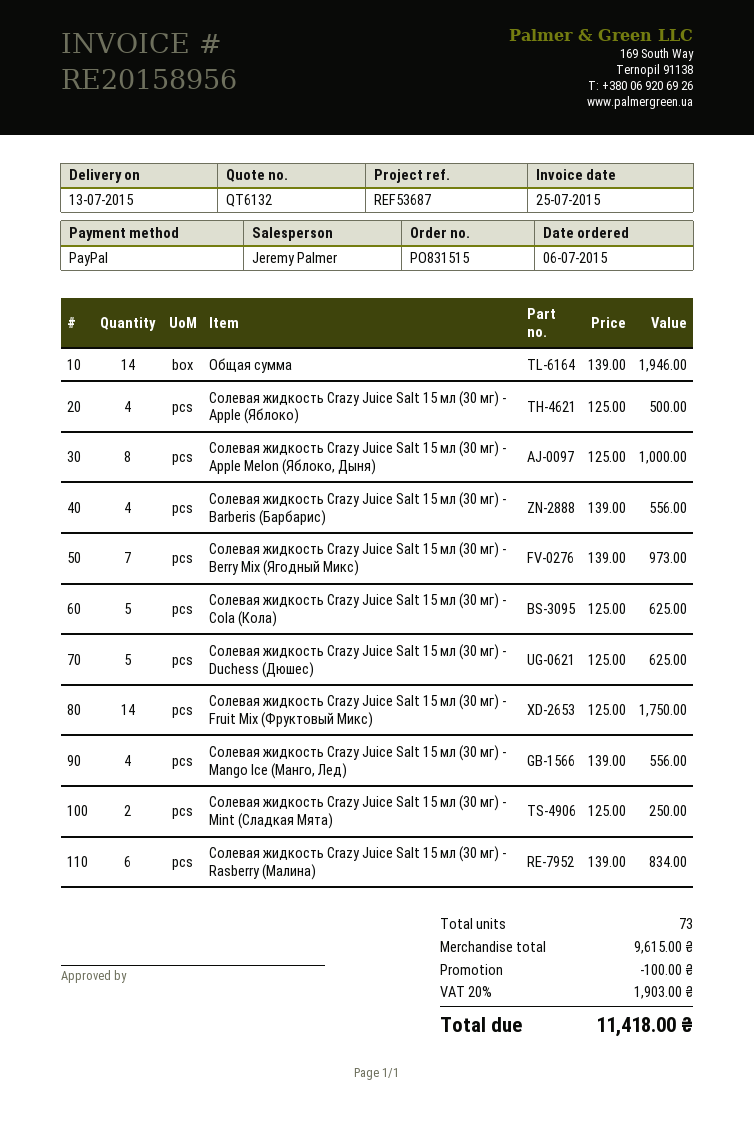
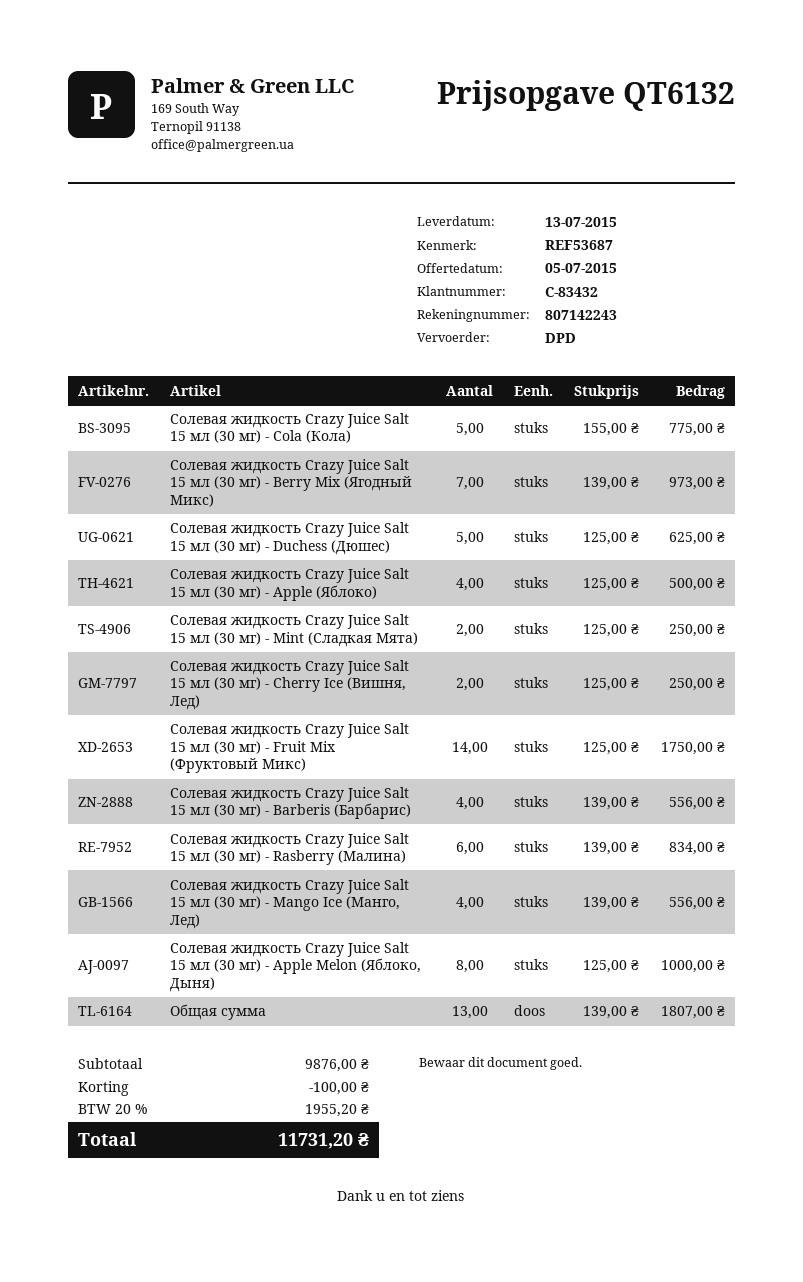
Общая сумма: 14 x 139.00 = 1946.00 -> 13 x 139.00 = 1807.00
Солевая жидкость Crazy Juice Salt 15 мл (30 мг) - Cola (Кола): 5 x 125.00 = 625.00 -> 5 x 155.00 = 775.00
Солевая жидкость Crazy Juice Salt 15 мл (30 мг) - Cherry Ice (Вишня, Лед): none -> 2 x 125.00 = 250.00
subtotal: 9615.00 -> 9876.00
tax: 20% = 1903.00 -> 20% = 1955.20
total: 11418.00 -> 11731.20

